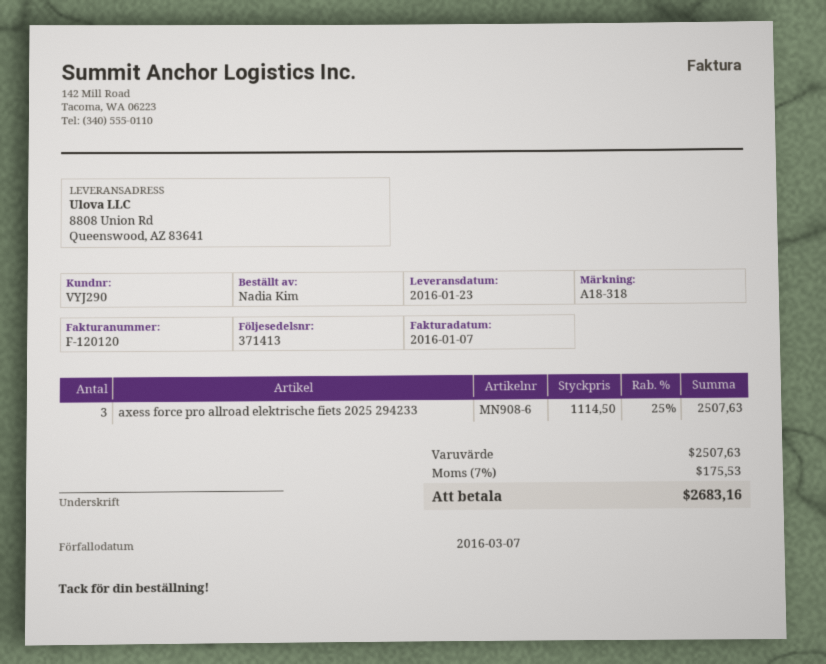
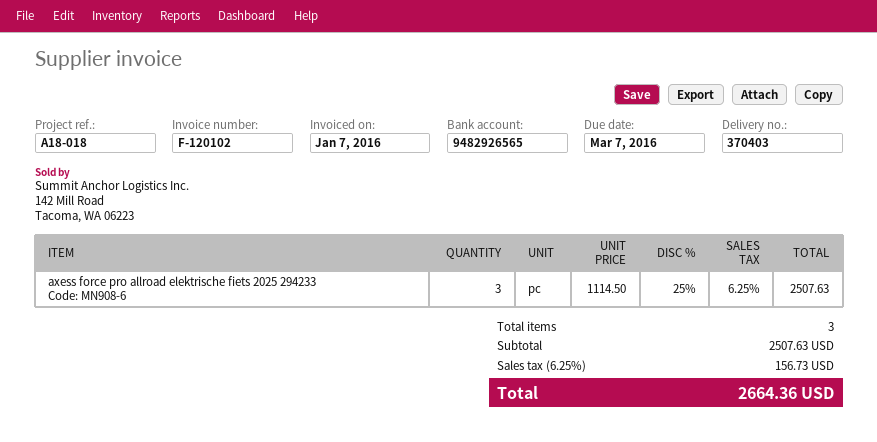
delivery note number: 371413 -> 370403
invoice number: F-120120 -> F-120102
reference: A18-318 -> A18-018
tax: 7% = 175.53 -> 6.25% = 156.73
total: 2683.16 -> 2664.36

